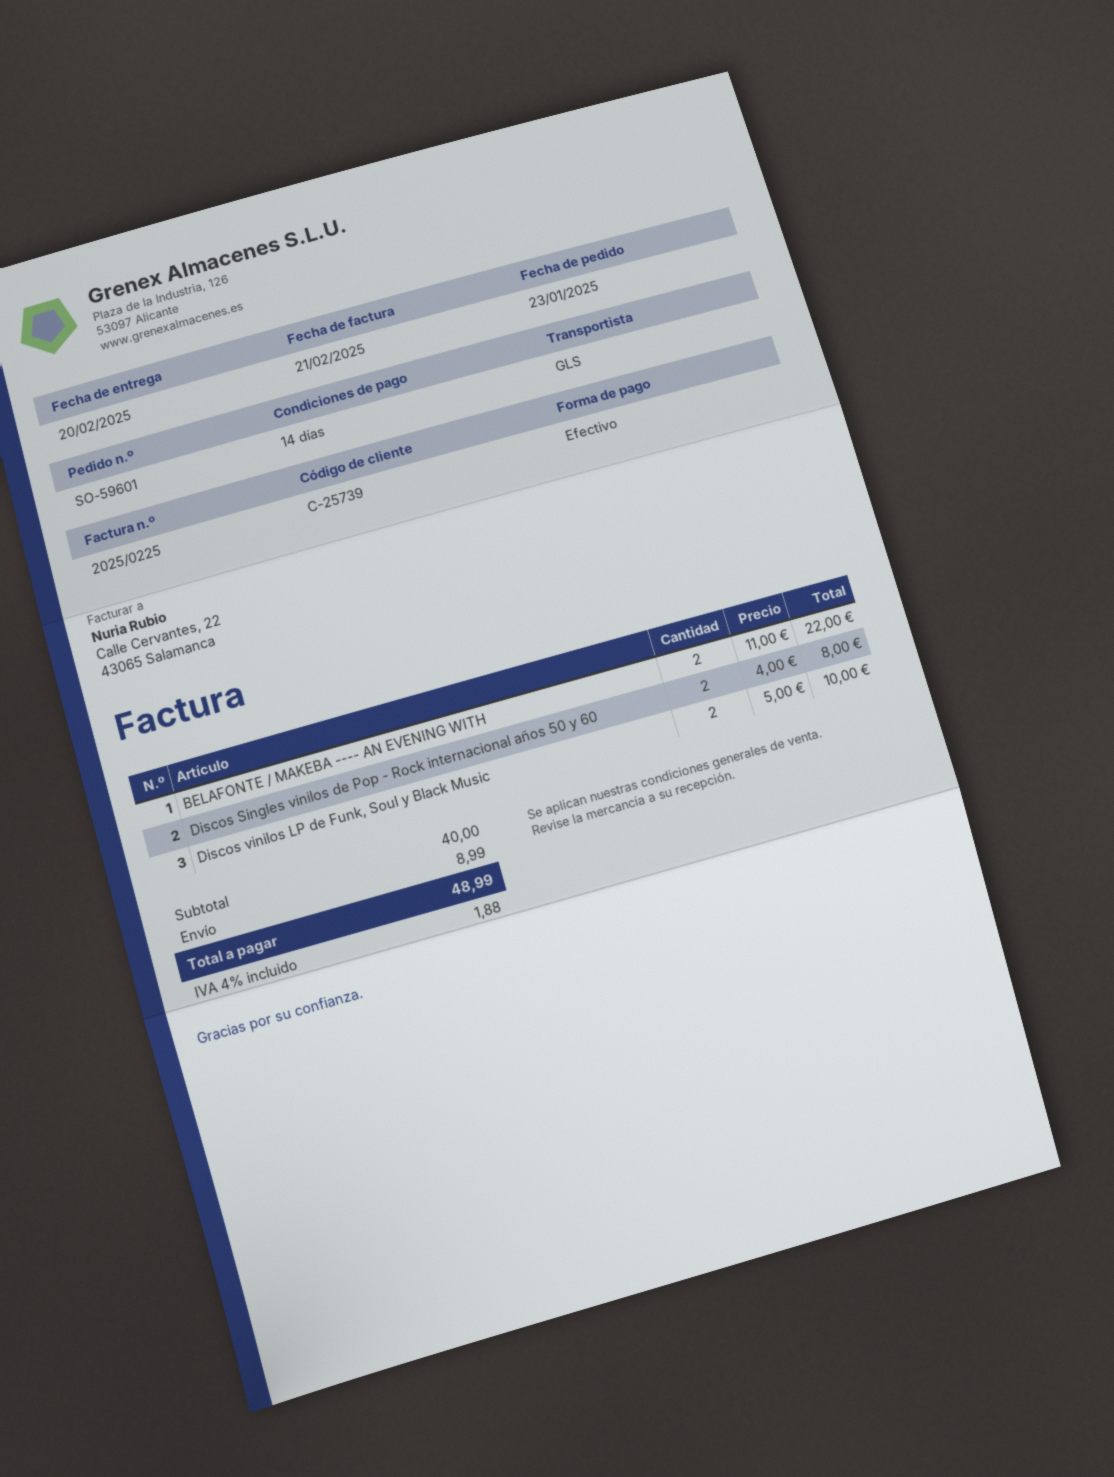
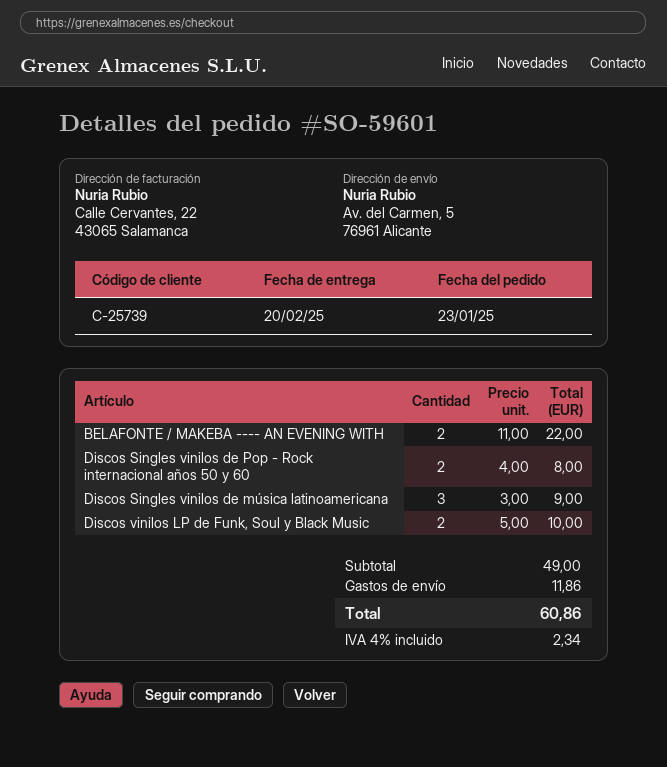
Discos Singles vinilos de música latinoamericana: none -> 3 x 3.00 = 9.00
subtotal: 40.00 -> 49.00
shipping: 8.99 -> 11.86
tax: 4% = 1.88 -> 4% = 2.34
total: 48.99 -> 60.86

